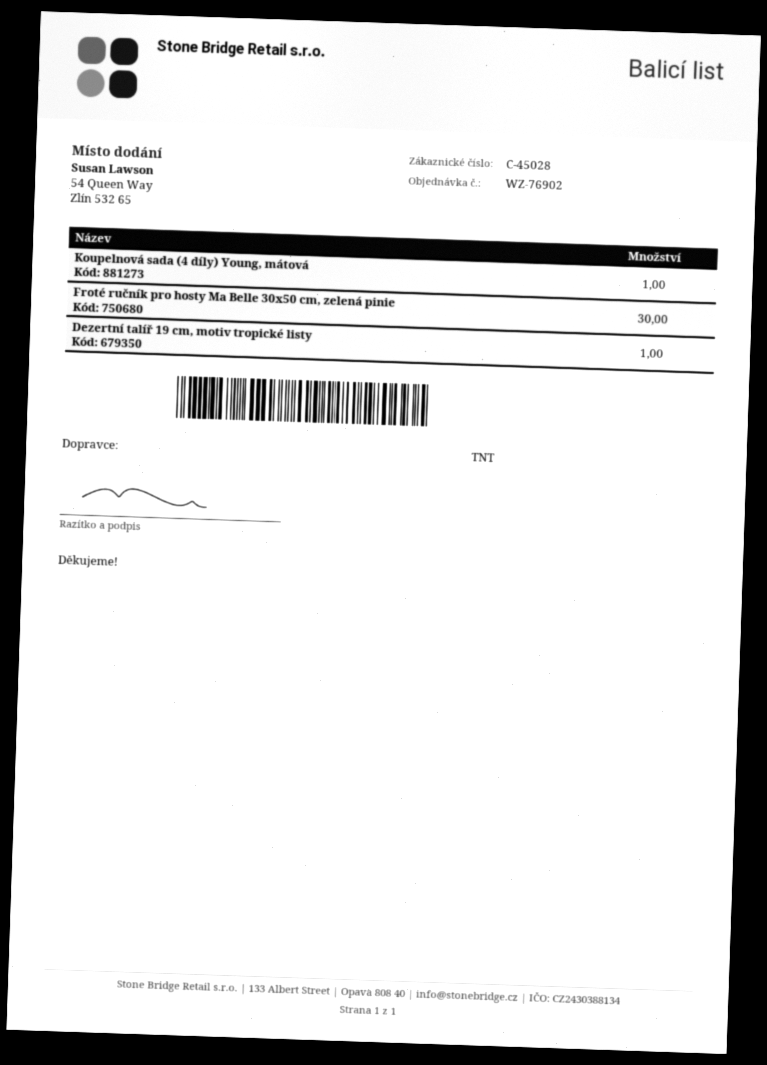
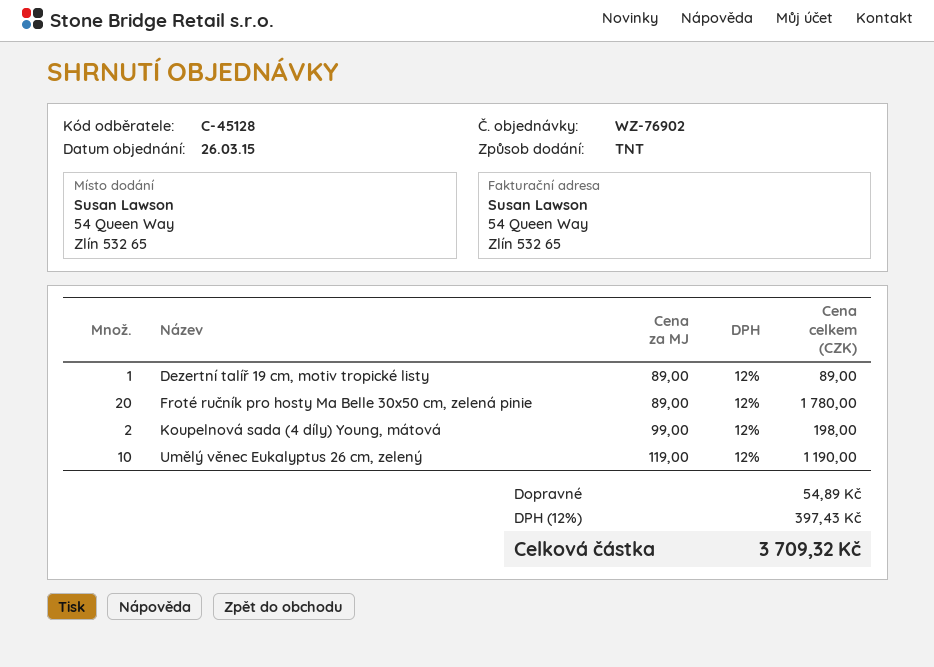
customer number: C-45028 -> C-45128
Koupelnová sada (4 díly) Young, mátová: 1 -> 2
Froté ručník pro hosty Ma Belle 30x50 cm, zelená pinie: 30 -> 20
Umělý věnec Eukalyptus 26 cm, zelený: none -> 10

